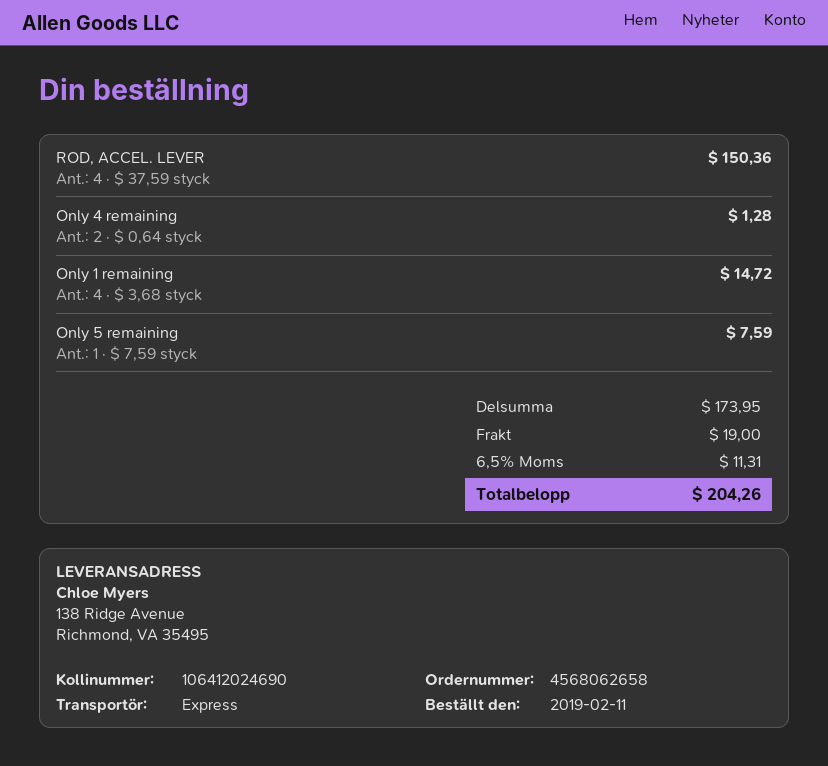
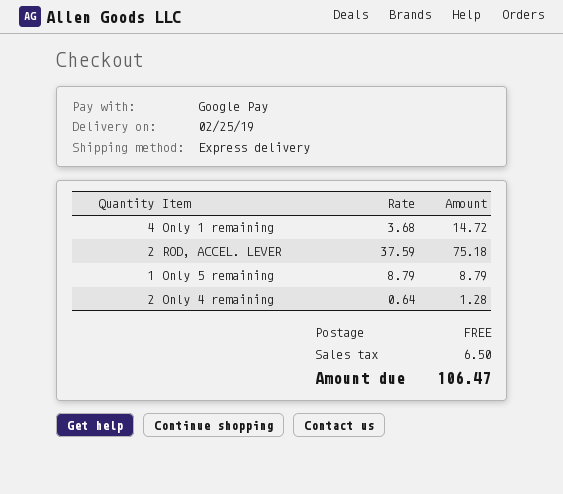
ROD, ACCEL. LEVER: 4 x 37.59 = 150.36 -> 2 x 37.59 = 75.18
Only 5 remaining: 1 x 7.59 = 7.59 -> 1 x 8.79 = 8.79
shipping: 19.00 -> 0.00
tax: 11.31 -> 6.50
total: 204.26 -> 106.47

